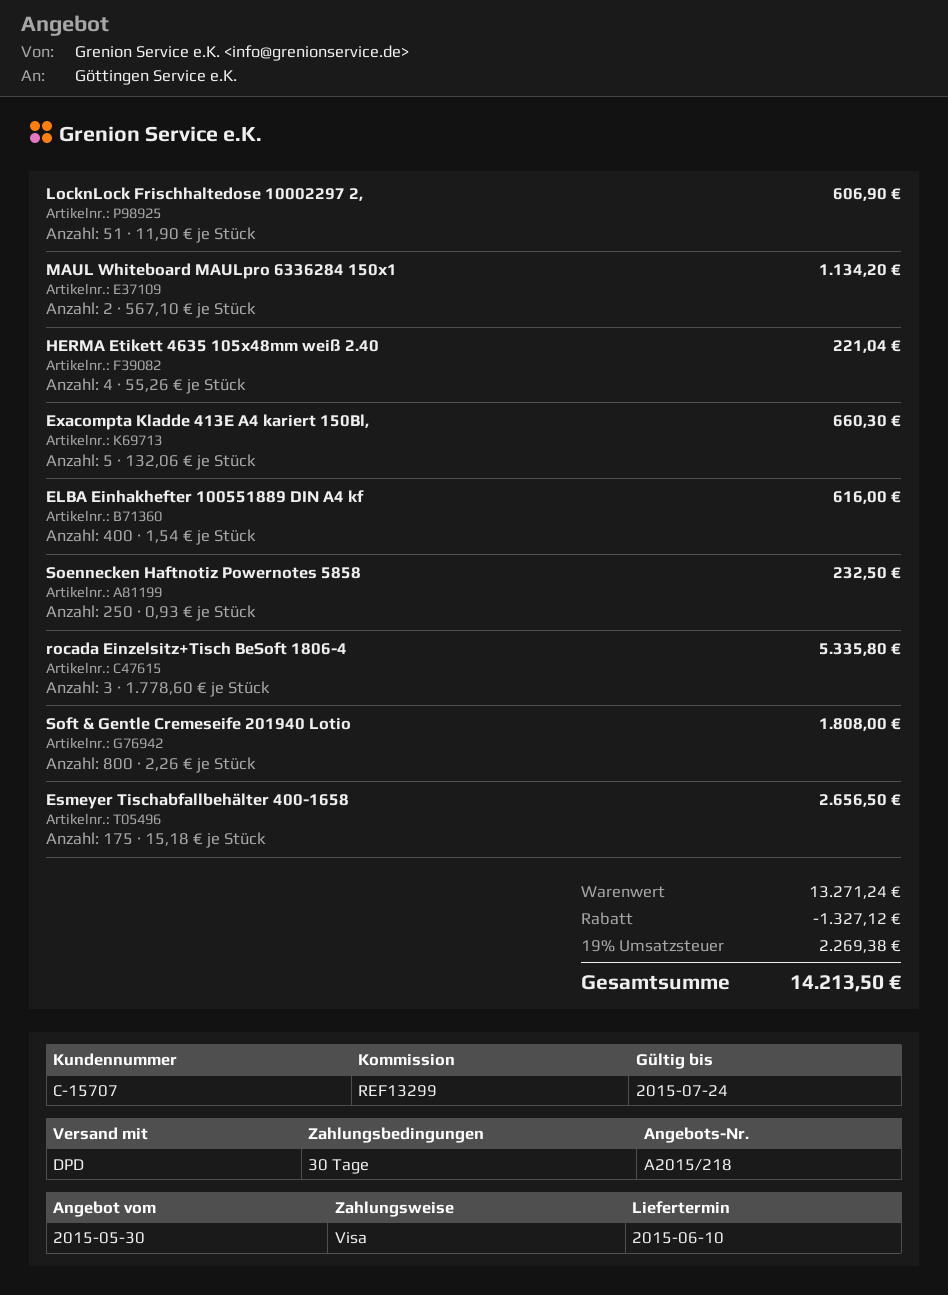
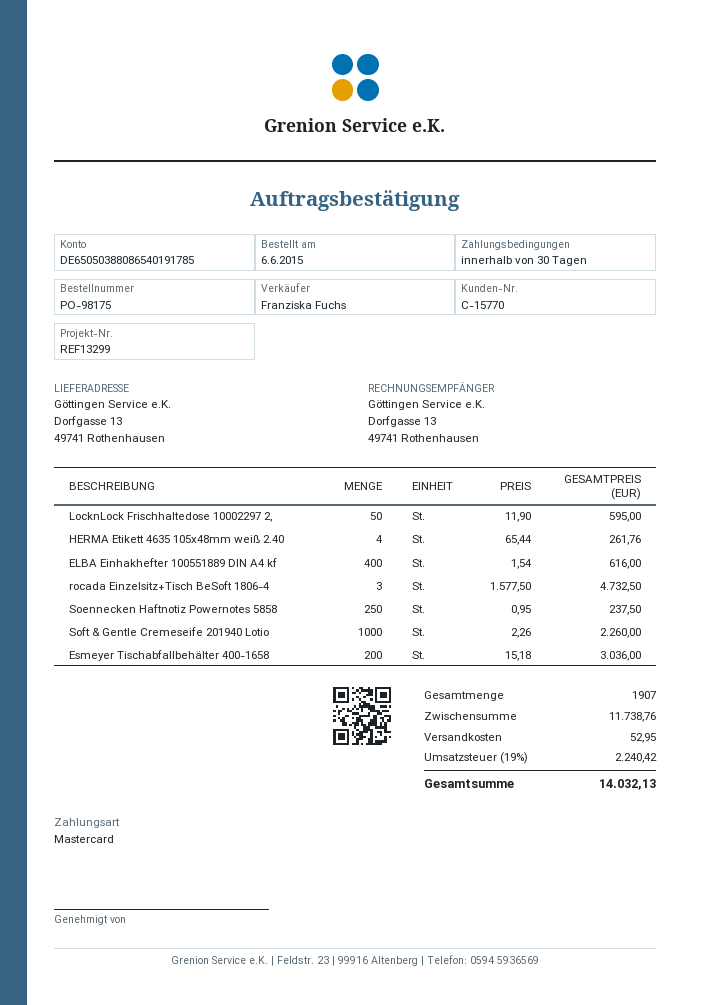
customer number: C-15707 -> C-15770
payment method: Visa -> Mastercard
LocknLock Frischhaltedose 10002297 2,: 51 x 11.90 = 606.90 -> 50 x 11.90 = 595.00
MAUL Whiteboard MAULpro 6336284 150x1: 2 x 567.10 = 1134.20 -> none
HERMA Etikett 4635 105x48mm weiß 2.40: 4 x 55.26 = 221.04 -> 4 x 65.44 = 261.76
Exacompta Kladde 413E A4 kariert 150Bl,: 5 x 132.06 = 660.30 -> none
Soennecken Haftnotiz Powernotes 5858: 250 x 0.93 = 232.50 -> 250 x 0.95 = 237.50
rocada Einzelsitz+Tisch BeSoft 1806-4: 3 x 1778.60 = 5335.80 -> 3 x 1577.50 = 4732.50
Soft & Gentle Cremeseife 201940 Lotio: 800 x 2.26 = 1808.00 -> 1000 x 2.26 = 2260.00
Esmeyer Tischabfallbehälter 400-1658: 175 x 15.18 = 2656.50 -> 200 x 15.18 = 3036.00
subtotal: 13271.24 -> 11738.76
discount: 1327.12 -> none
shipping: none -> 52.95
tax: 19% = 2269.38 -> 19% = 2240.42
total: 14213.50 -> 14032.13

